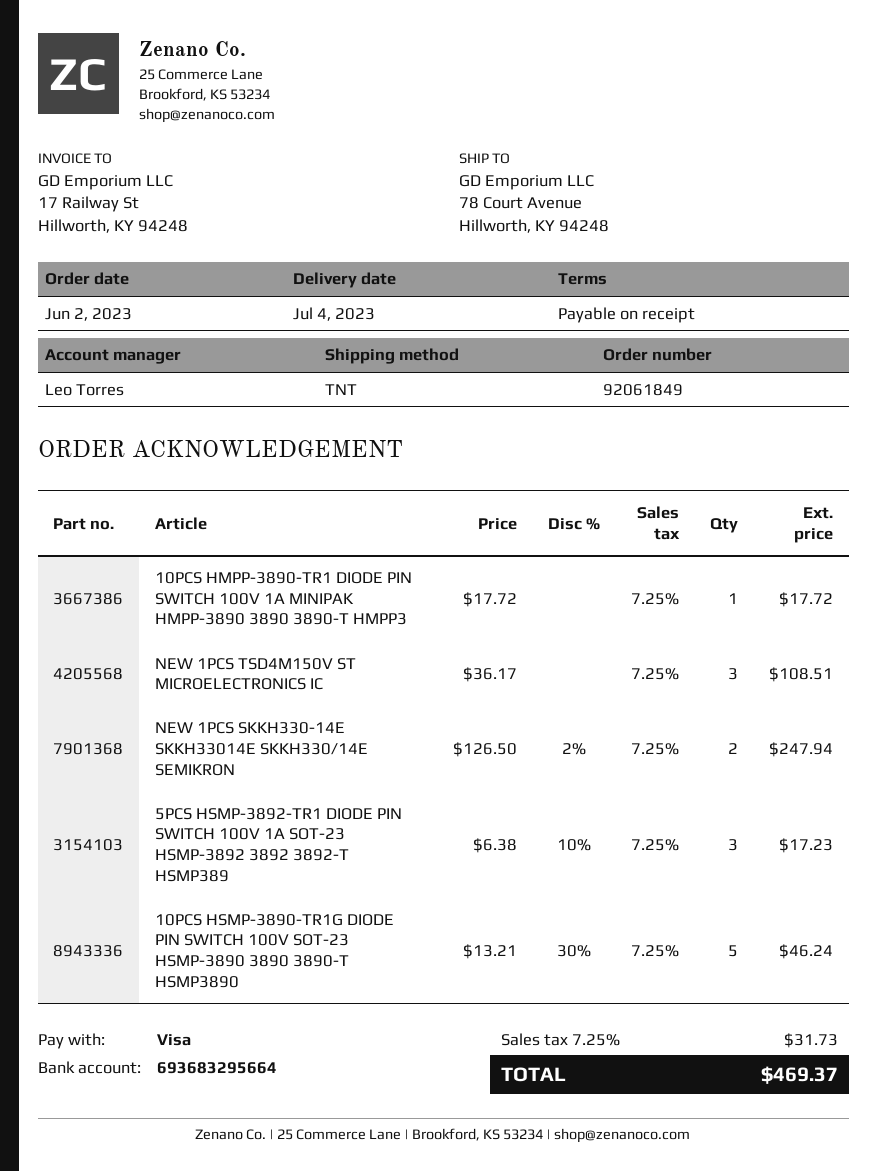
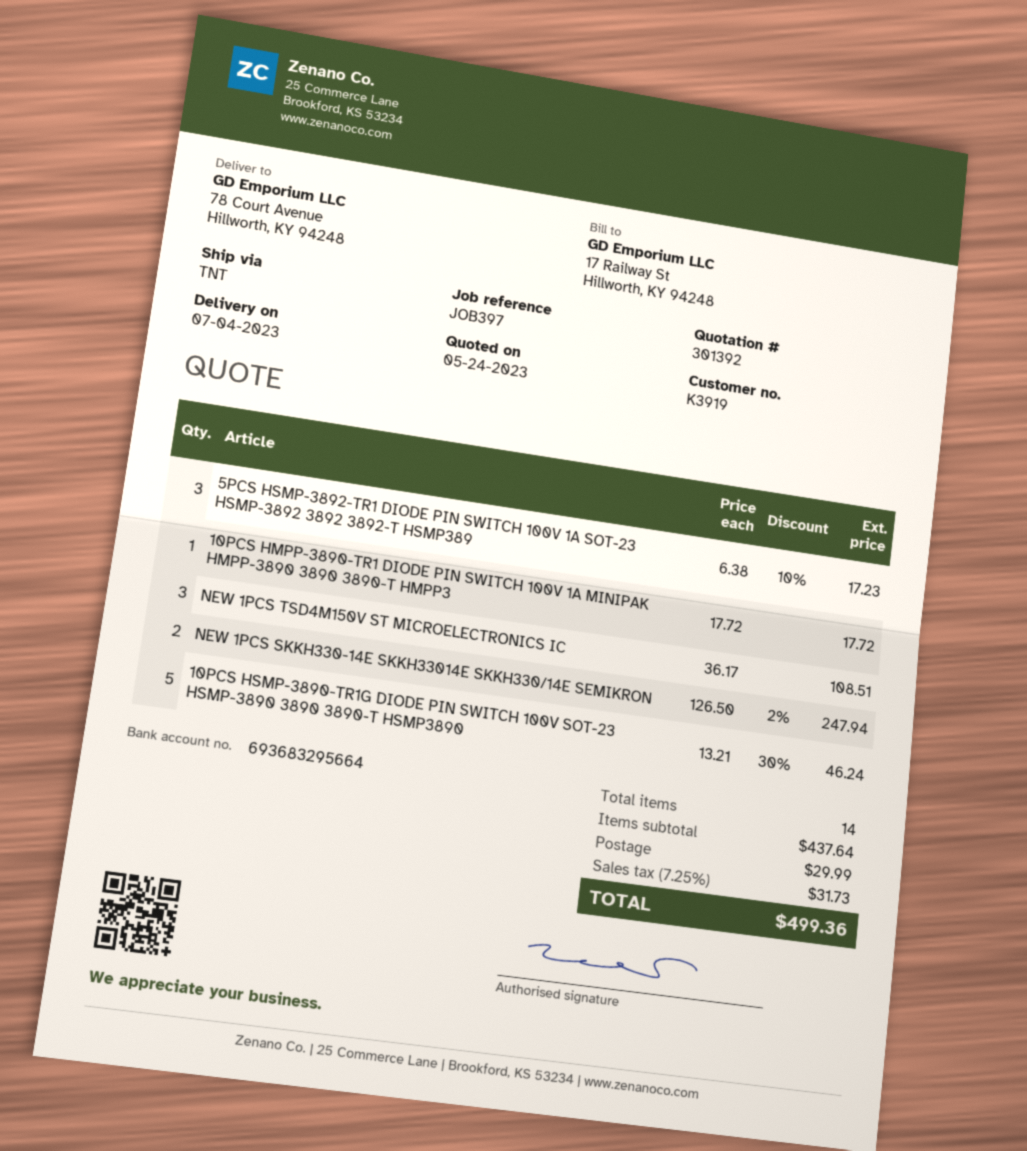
shipping: none -> 29.99
total: 469.37 -> 499.36

